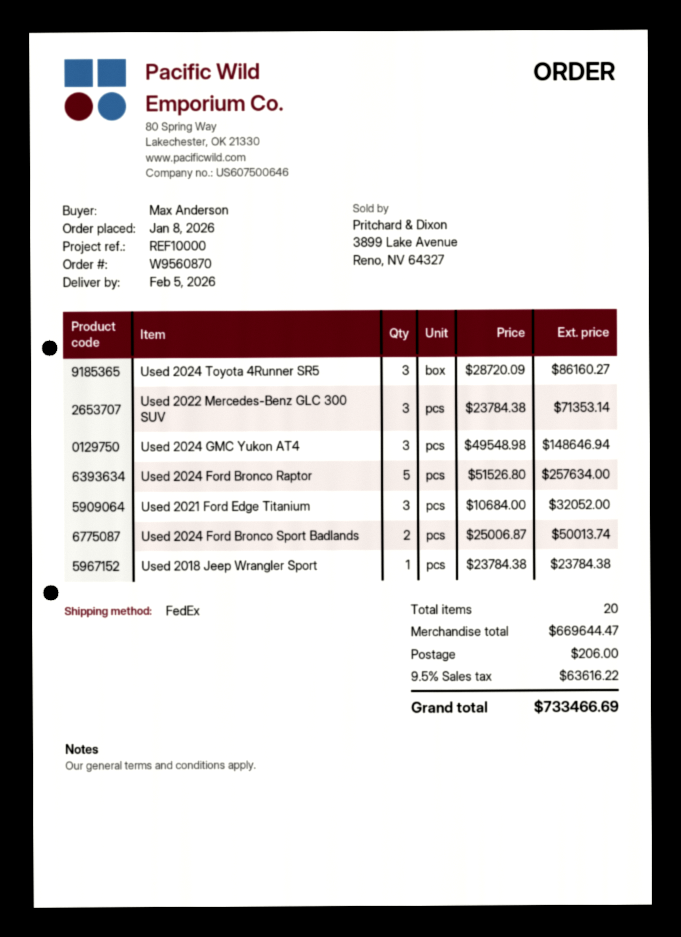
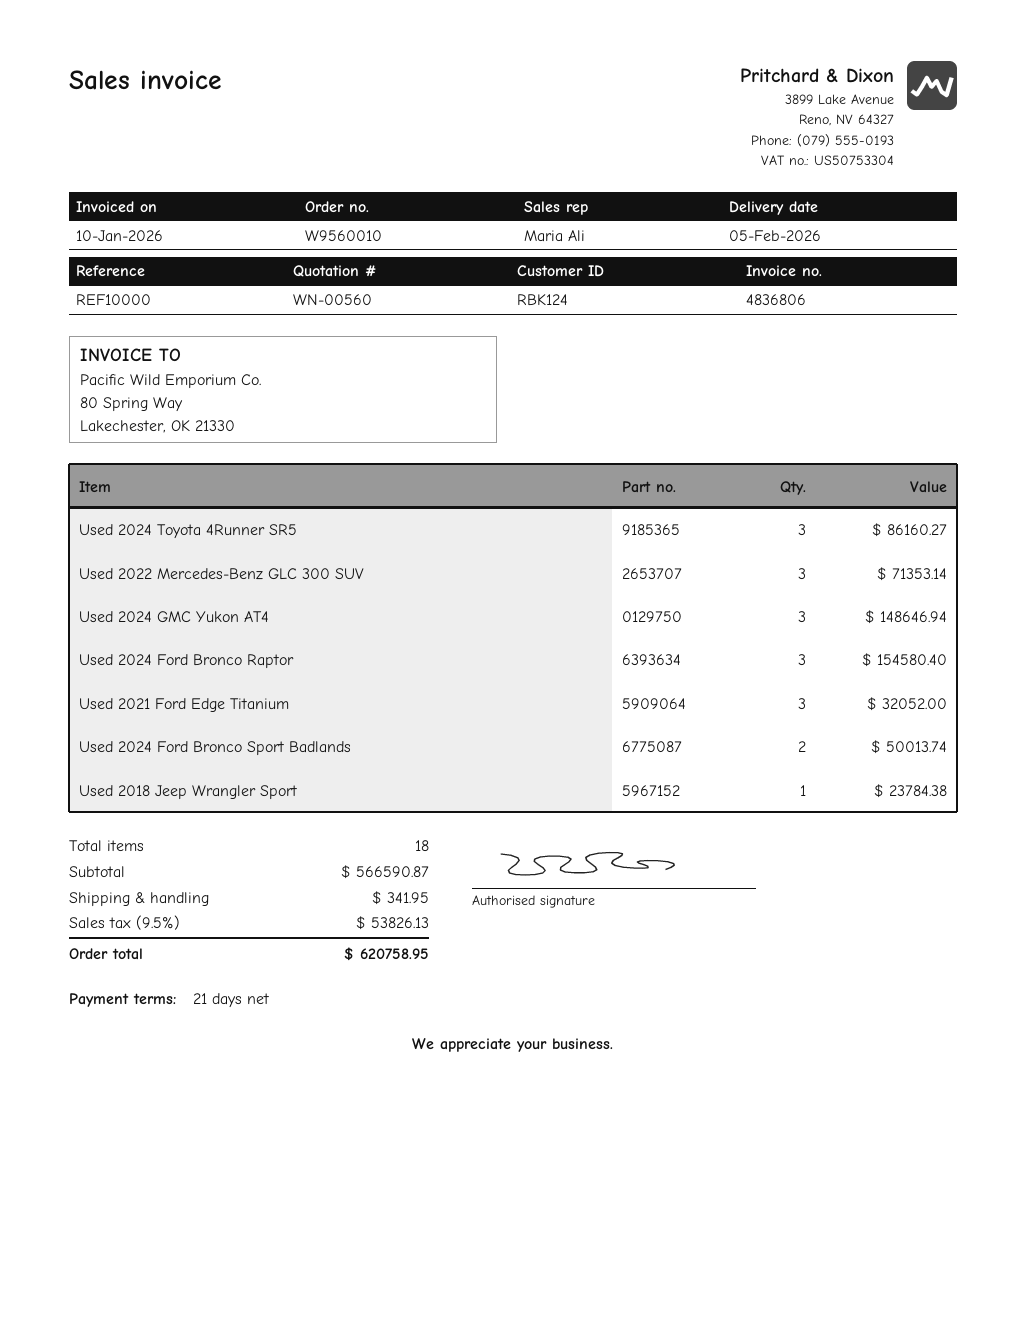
order number: W9560870 -> W9560010
Used 2024 Ford Bronco Raptor: 5 for 257634.00 -> 3 for 154580.40
total quantity: 20 -> 18
subtotal: 669644.47 -> 566590.87
shipping: 206.00 -> 341.95
tax: 9.5% = 63616.22 -> 9.5% = 53826.13
total: 733466.69 -> 620758.95

